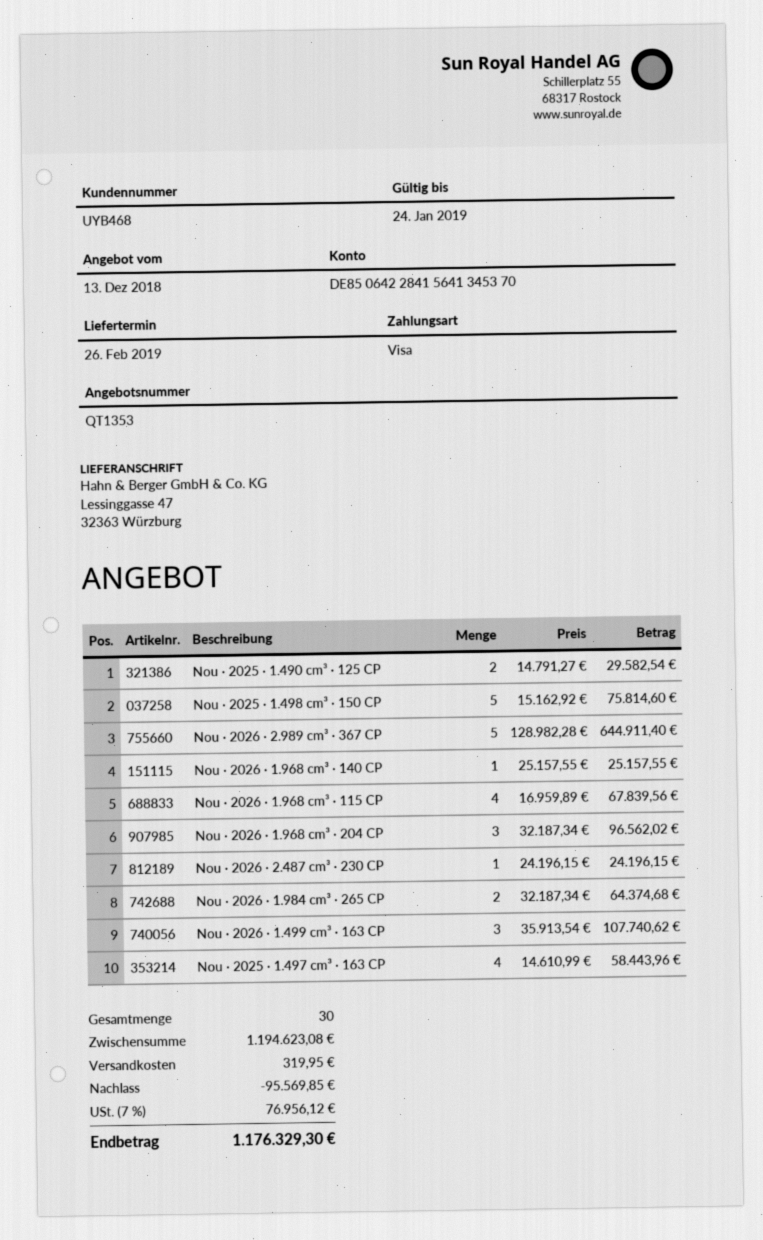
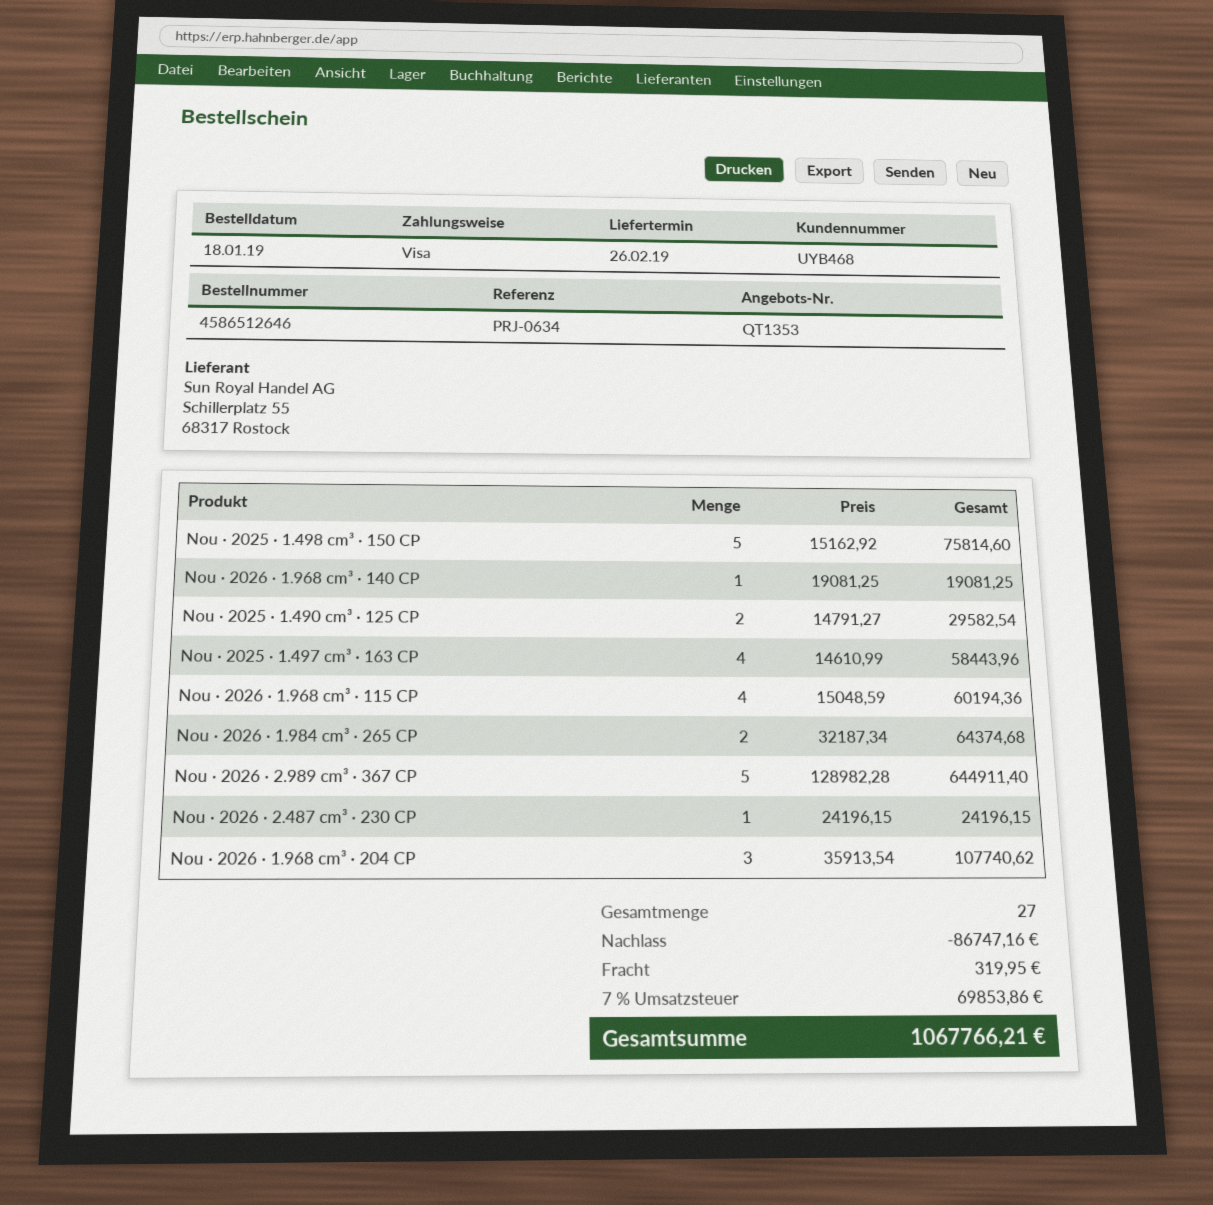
Nou · 2026 · 1.968 cm³ · 140 CP: 1 x 25157.55 = 25157.55 -> 1 x 19081.25 = 19081.25
Nou · 2026 · 1.968 cm³ · 115 CP: 4 x 16959.89 = 67839.56 -> 4 x 15048.59 = 60194.36
Nou · 2026 · 1.968 cm³ · 204 CP: 3 x 32187.34 = 96562.02 -> 3 x 35913.54 = 107740.62
Nou · 2026 · 1.499 cm³ · 163 CP: 3 x 35913.54 = 107740.62 -> none
total quantity: 30 -> 27
discount: 95569.85 -> 86747.16
tax: 7% = 76956.12 -> 7% = 69853.86
total: 1176329.30 -> 1067766.21

